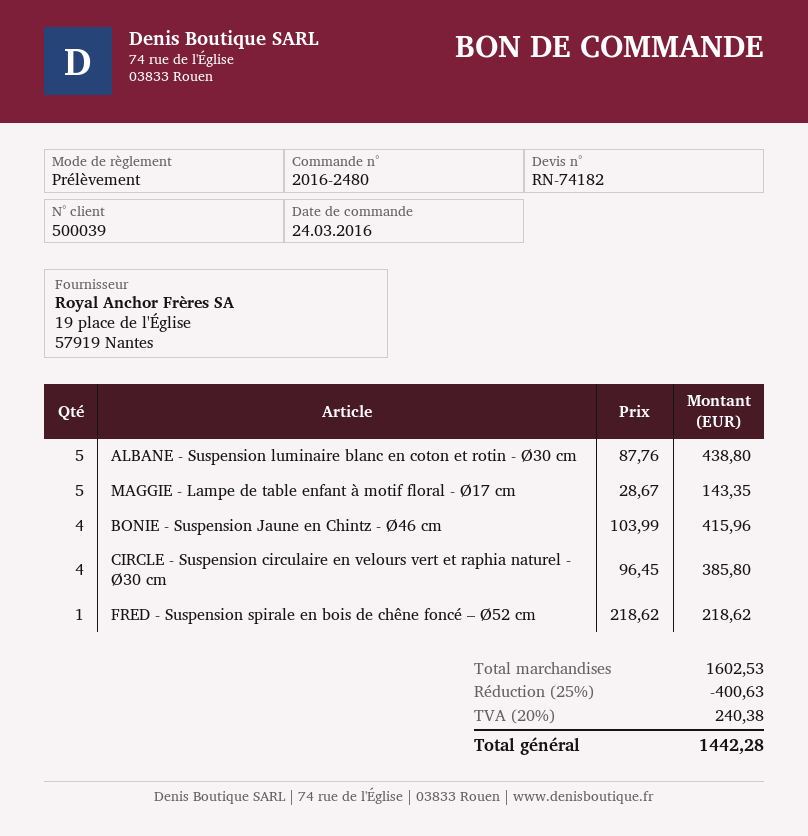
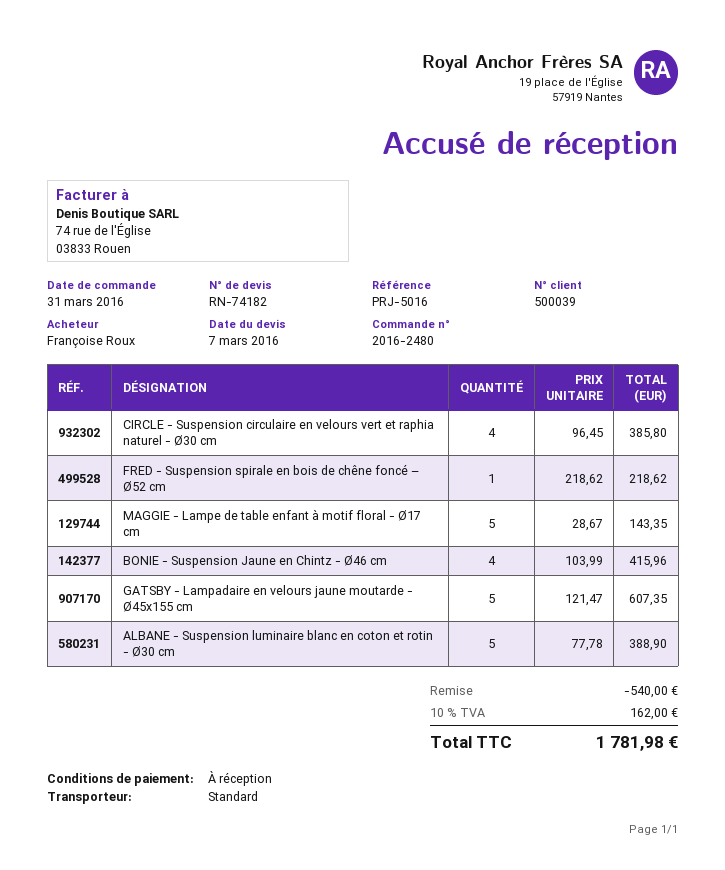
order date: 2016-03-24 -> 2016-03-31
ALBANE - Suspension luminaire blanc en coton et rotin - Ø30 cm: 5 x 87.76 = 438.80 -> 5 x 77.78 = 388.90
GATSBY - Lampadaire en velours jaune moutarde - Ø45x155 cm: none -> 5 x 121.47 = 607.35
discount: 400.63 -> 540.00
tax: 20% = 240.38 -> 10% = 162.00
total: 1442.28 -> 1781.98

